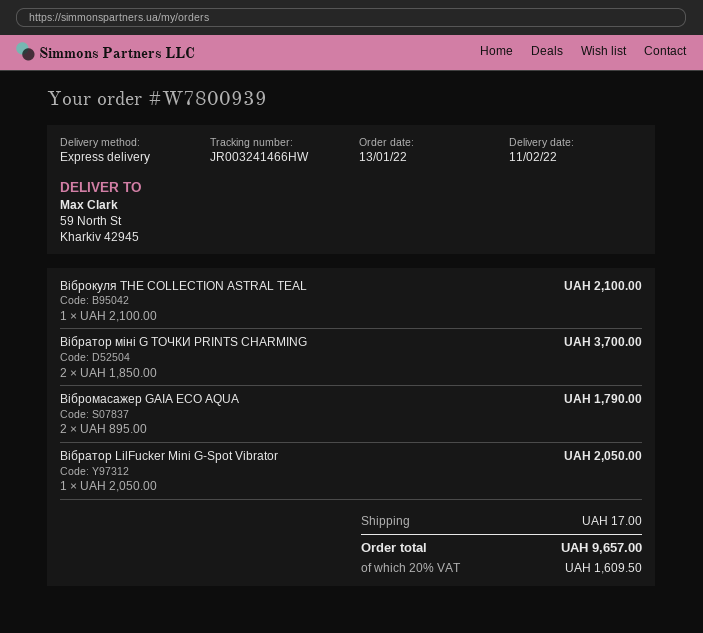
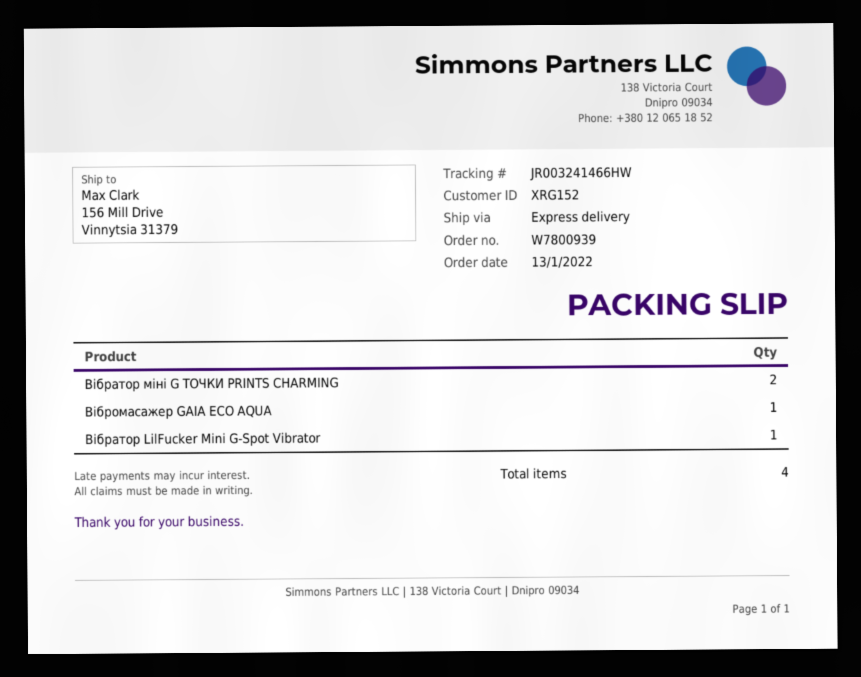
ship to: 59 North St, Kharkiv 42945 -> 156 Mill Drive, Vinnytsia 31379
Віброкуля THE COLLECTION ASTRAL TEAL: 1 -> none
Вібромасажер GAIA ECO AQUA: 2 -> 1

